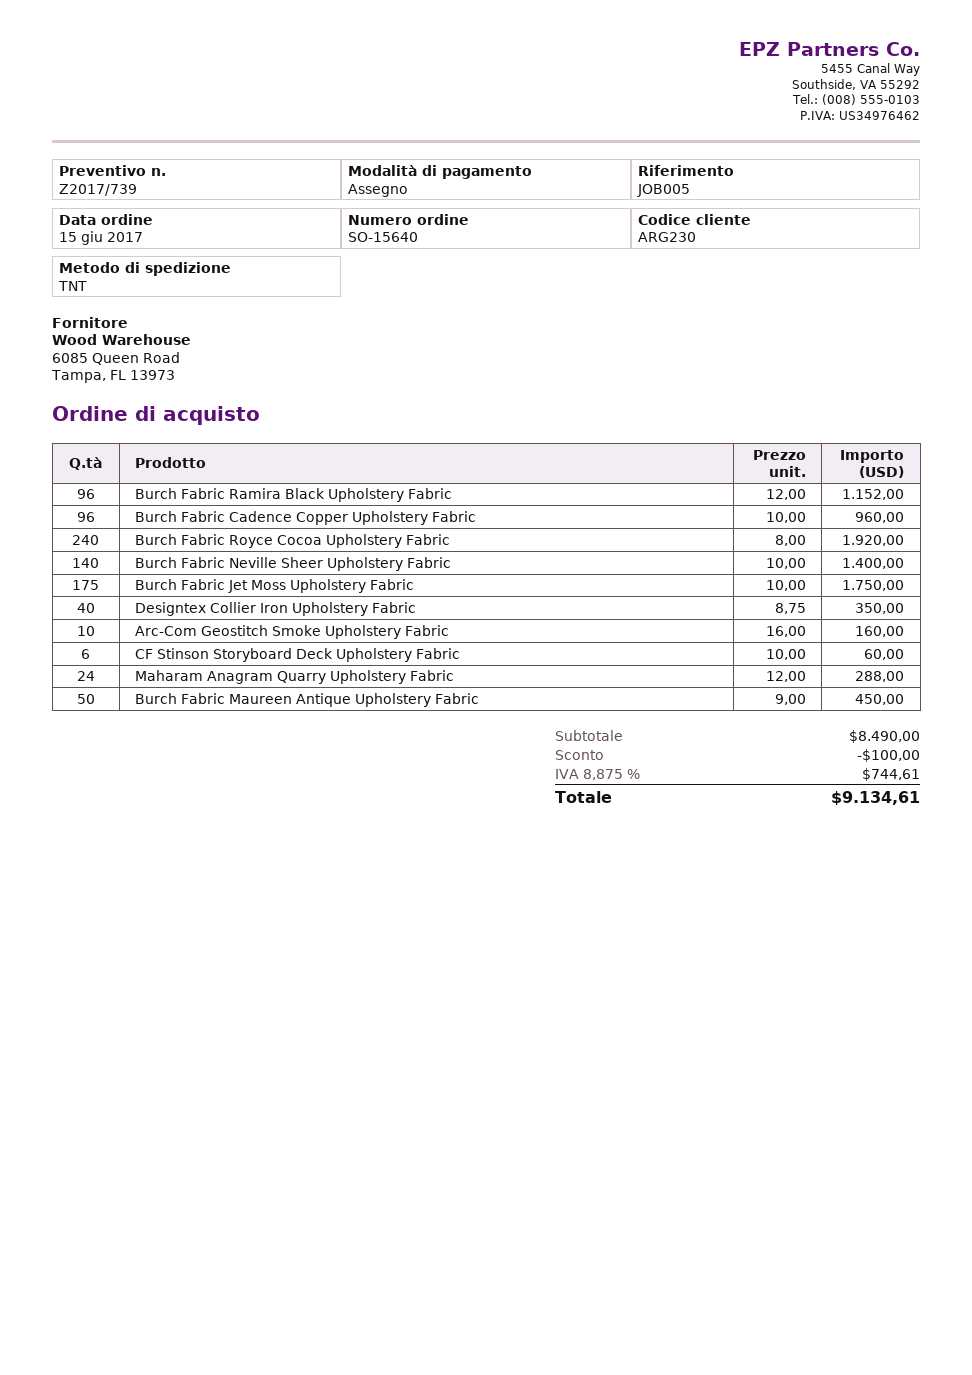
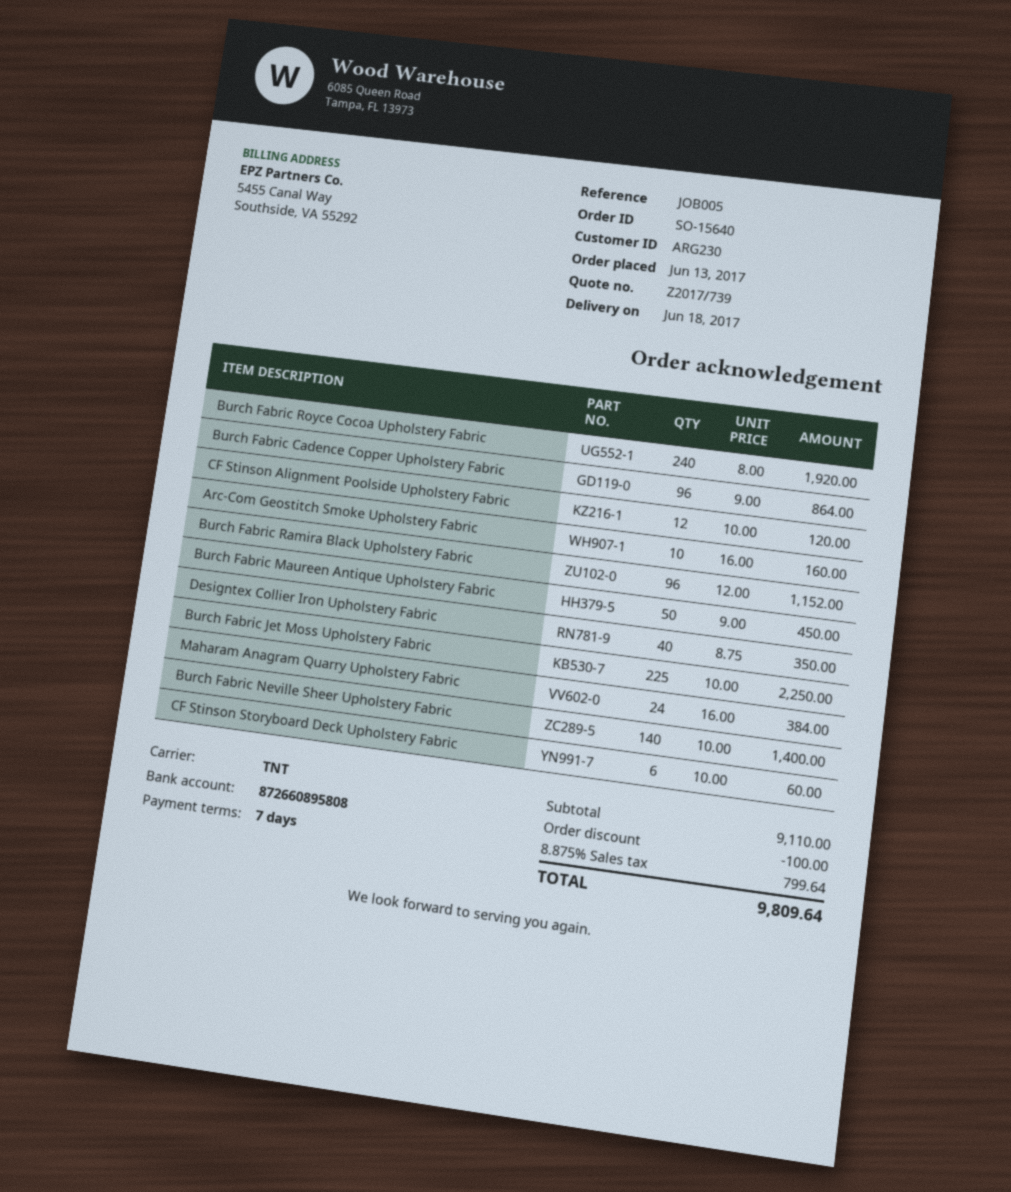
order date: 2017-06-15 -> 2017-06-13
Burch Fabric Cadence Copper Upholstery Fabric: 96 x 10.00 = 960.00 -> 96 x 9.00 = 864.00
Burch Fabric Jet Moss Upholstery Fabric: 175 x 10.00 = 1750.00 -> 225 x 10.00 = 2250.00
Maharam Anagram Quarry Upholstery Fabric: 24 x 12.00 = 288.00 -> 24 x 16.00 = 384.00
CF Stinson Alignment Poolside Upholstery Fabric: none -> 12 x 10.00 = 120.00
subtotal: 8490.00 -> 9110.00
tax: 8.875% = 744.61 -> 8.875% = 799.64
total: 9134.61 -> 9809.64

